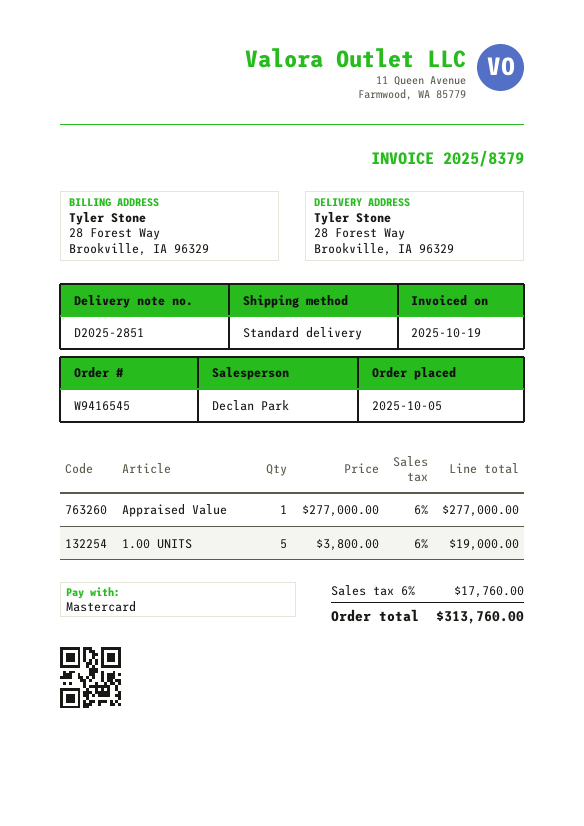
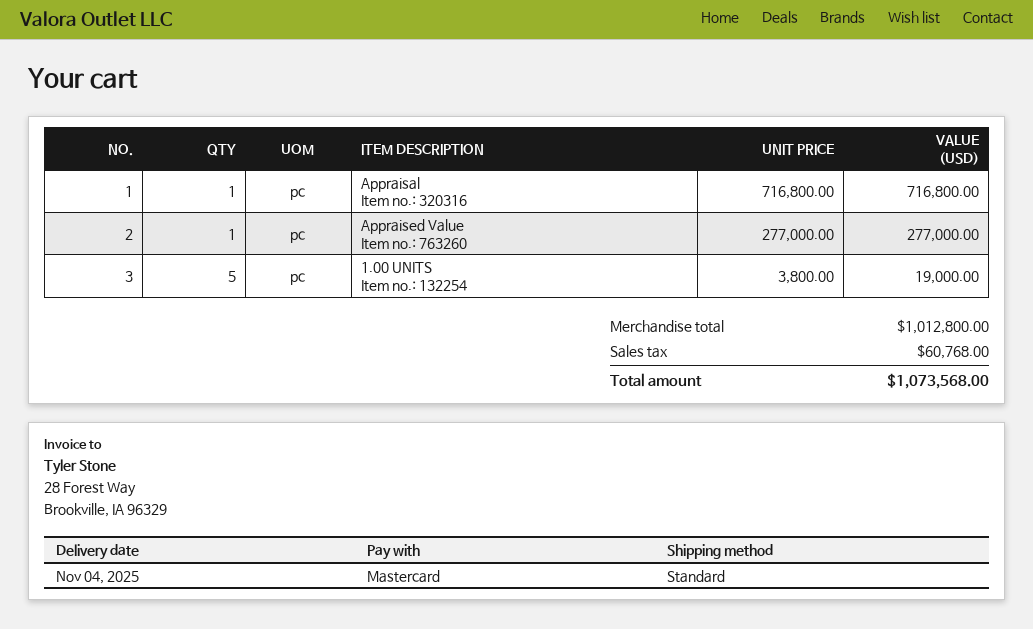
Appraisal: none -> 1 x 716800.00 = 716800.00
tax: 17760.00 -> 60768.00
total: 313760.00 -> 1073568.00

